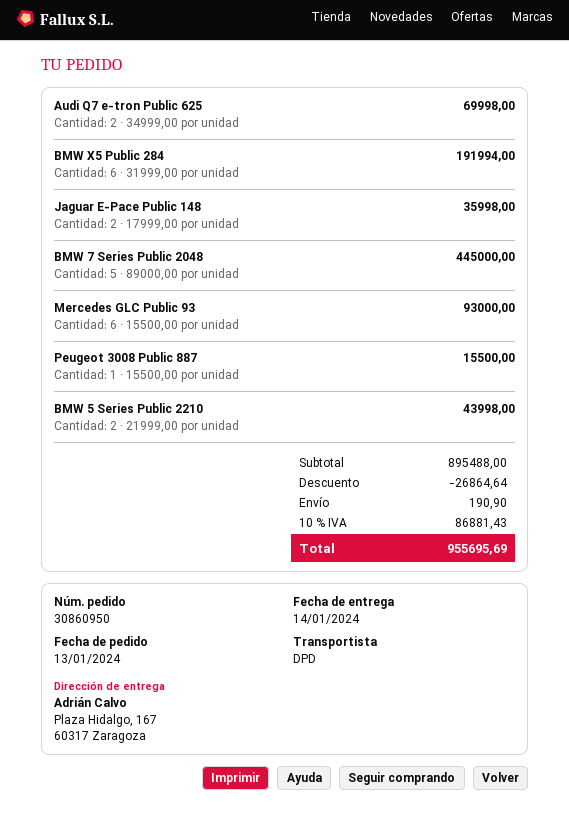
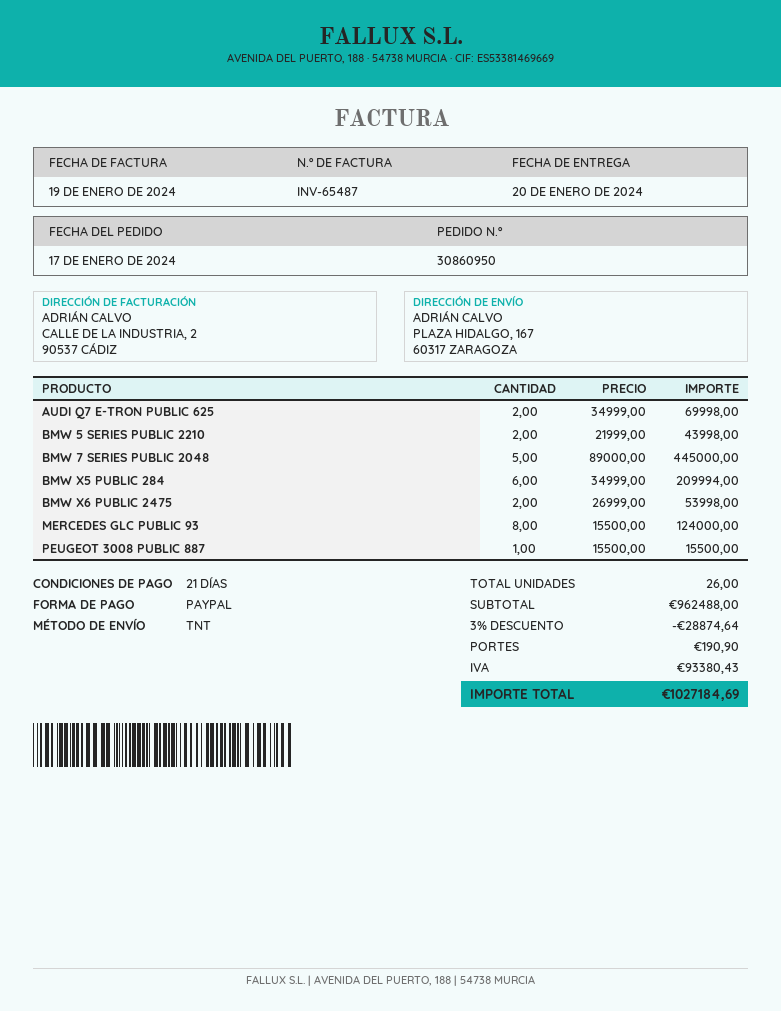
order date: 2024-01-13 -> 2024-01-17
delivery date: 2024-01-14 -> 2024-01-20
shipping method: DPD -> TNT
BMW X5 Public 284: 6 x 31999.00 = 191994.00 -> 6 x 34999.00 = 209994.00
Jaguar E-Pace Public 148: 2 x 17999.00 = 35998.00 -> none
Mercedes GLC Public 93: 6 x 15500.00 = 93000.00 -> 8 x 15500.00 = 124000.00
BMW X6 PUBLIC 2475: none -> 2 x 26999.00 = 53998.00
subtotal: 895488.00 -> 962488.00
discount: 26864.64 -> 28874.64
tax: 86881.43 -> 93380.43
total: 955695.69 -> 1027184.69

